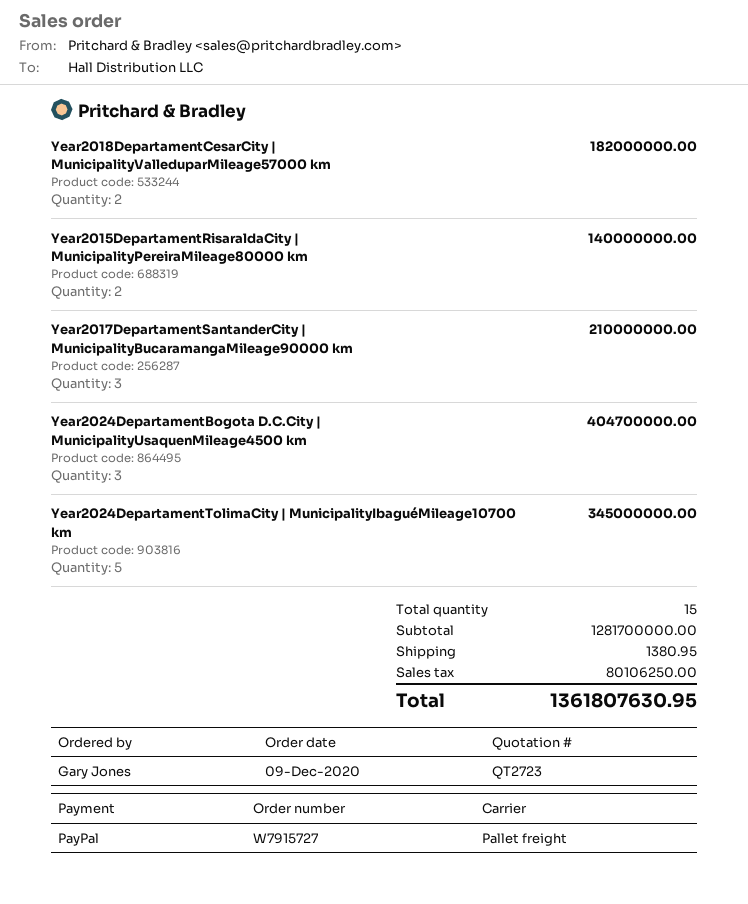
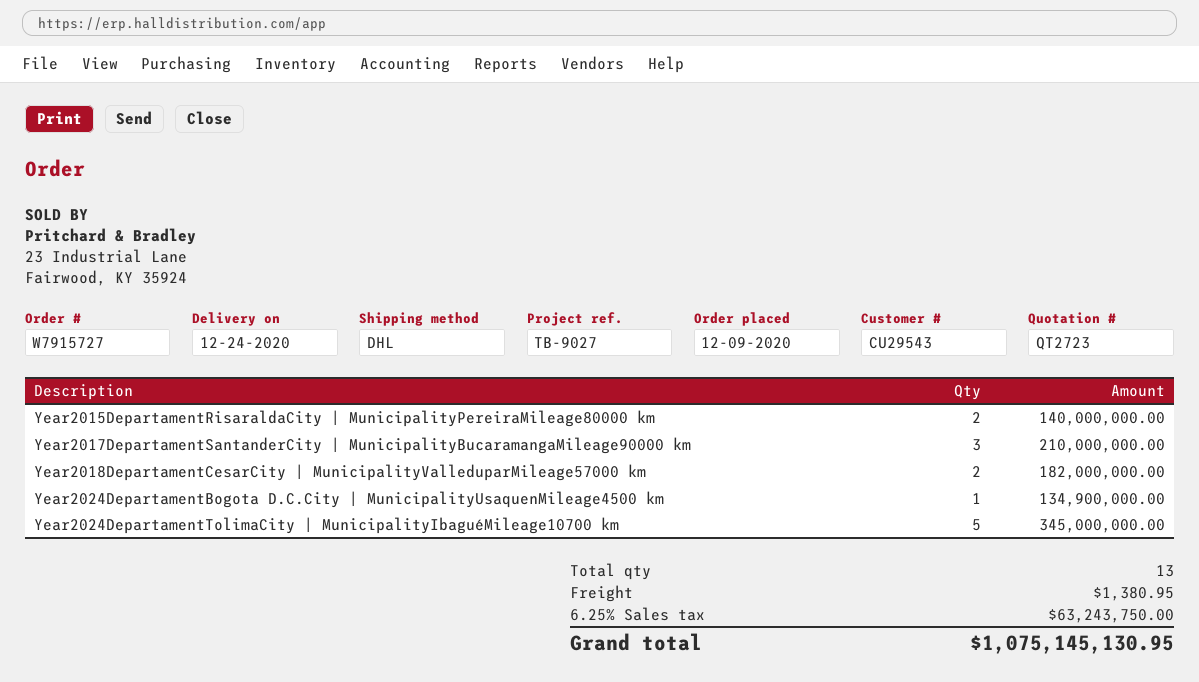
shipping method: pallet freight -> DHL
Year2024DepartamentBogota D.C.City | MunicipalityUsaquenMileage4500 km: 3 for 404700000.00 -> 1 for 134900000.00
total quantity: 15 -> 13
tax: 80106250.00 -> 63243750.00
total: 1361807630.95 -> 1075145130.95

